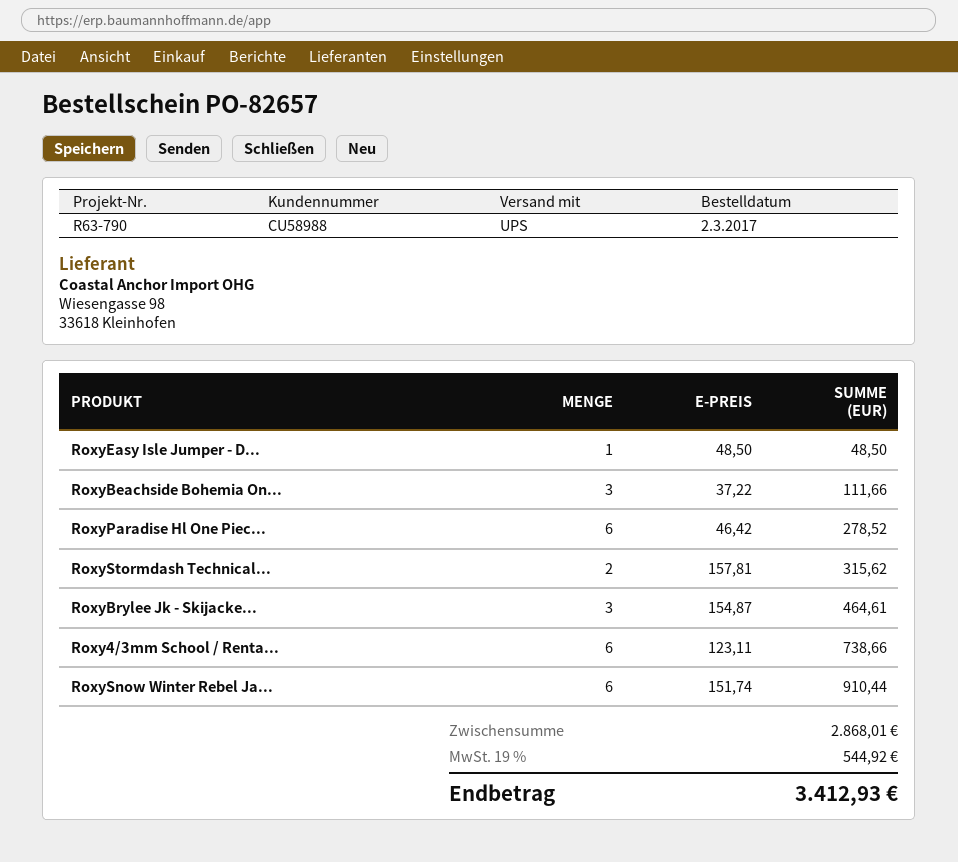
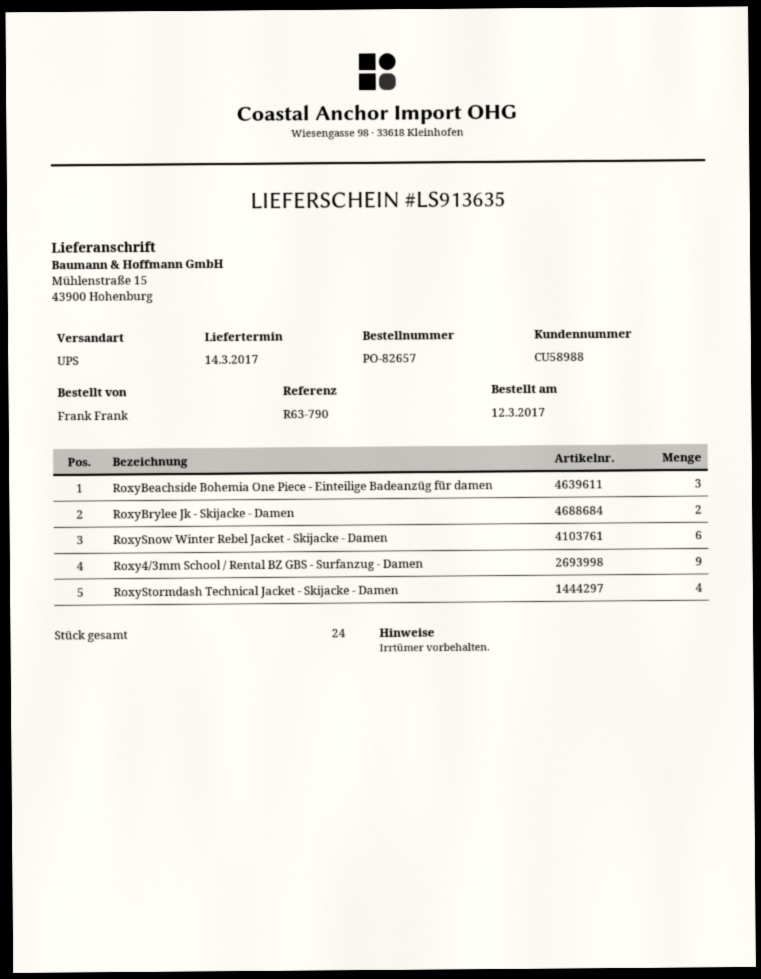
order date: 2017-03-02 -> 2017-03-12
RoxyEasy Isle Jumper - D...: 1 -> none
RoxyParadise Hl One Piec...: 6 -> none
RoxyStormdash Technical...: 2 -> 4
RoxyBrylee Jk - Skijacke...: 3 -> 2
Roxy4/3mm School / Renta...: 6 -> 9

